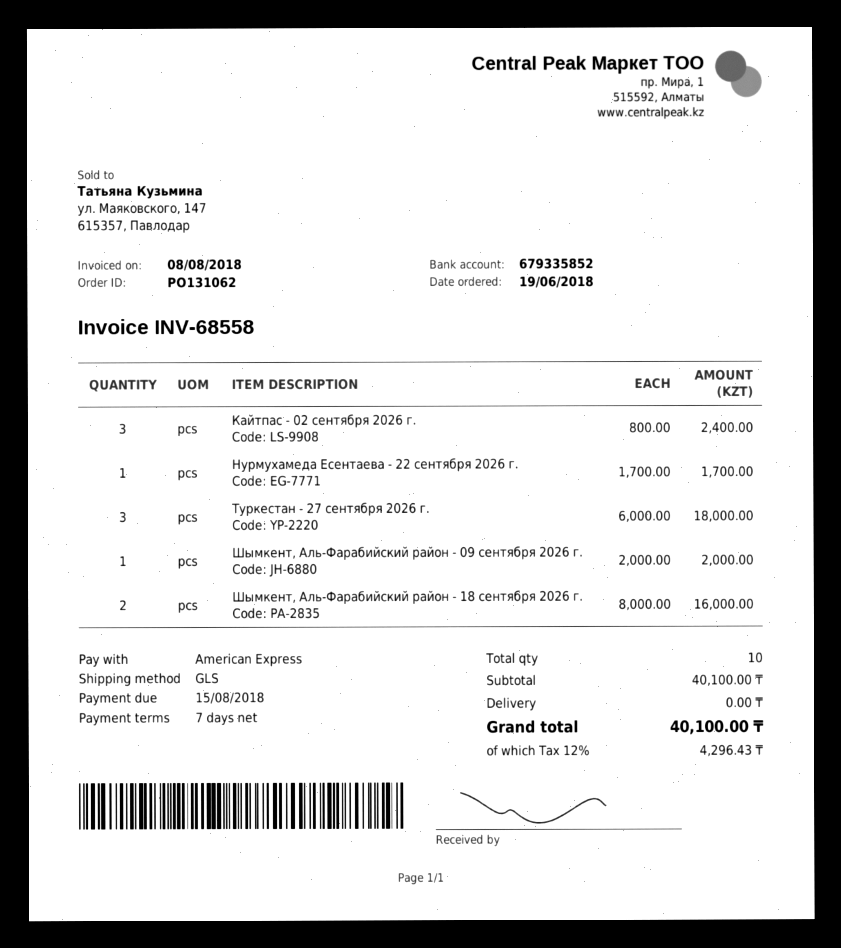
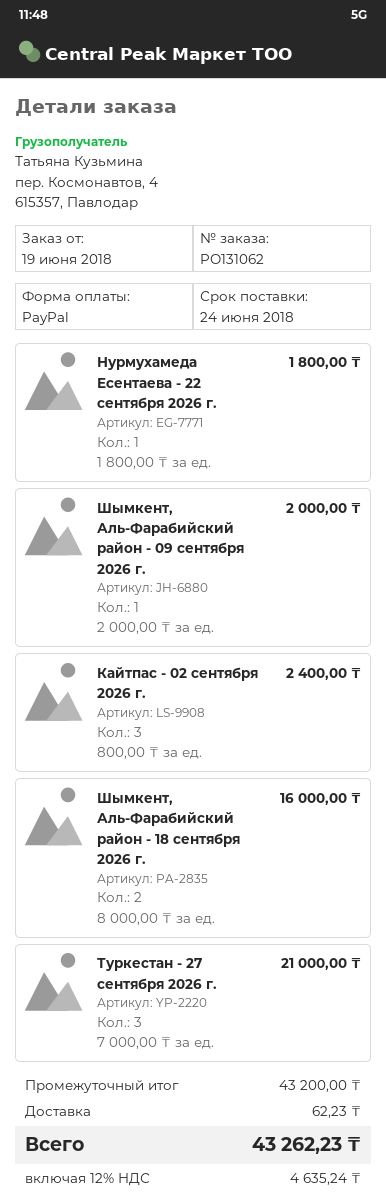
payment method: American Express -> PayPal
Нурмухамеда Есентаева - 22 сентября 2026 г.: 1 x 1700.00 = 1700.00 -> 1 x 1800.00 = 1800.00
Туркестан - 27 сентября 2026 г.: 3 x 6000.00 = 18000.00 -> 3 x 7000.00 = 21000.00
subtotal: 40100.00 -> 43200.00
shipping: 0.00 -> 62.23
tax: 12% = 4296.43 -> 12% = 4635.24
total: 40100.00 -> 43262.23

